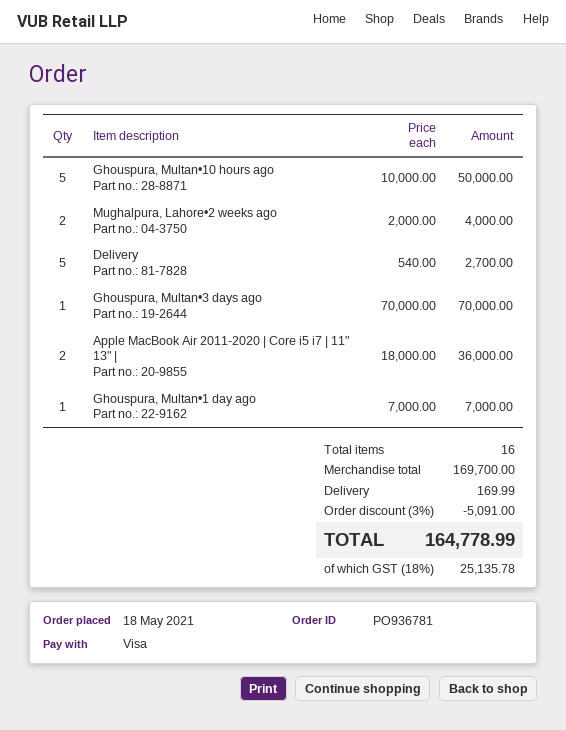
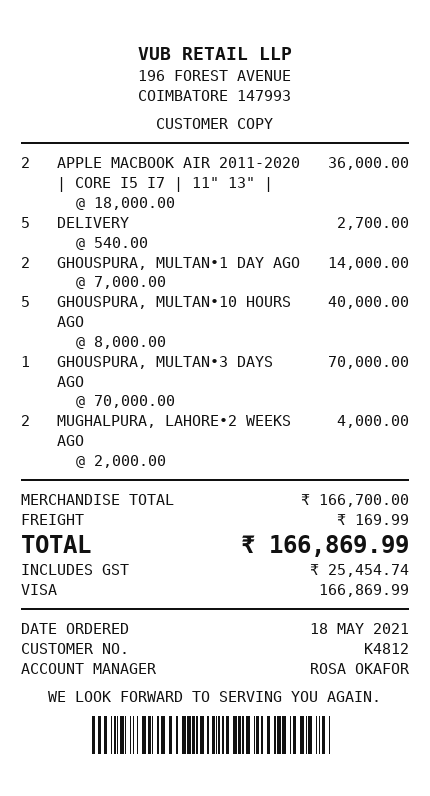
Ghouspura, Multan•10 hours ago: 5 x 10000.00 = 50000.00 -> 5 x 8000.00 = 40000.00
Ghouspura, Multan•1 day ago: 1 x 7000.00 = 7000.00 -> 2 x 7000.00 = 14000.00
subtotal: 169700.00 -> 166700.00
discount: 3% = 5091.00 -> none
tax: 25135.78 -> 25454.74
total: 164778.99 -> 166869.99

